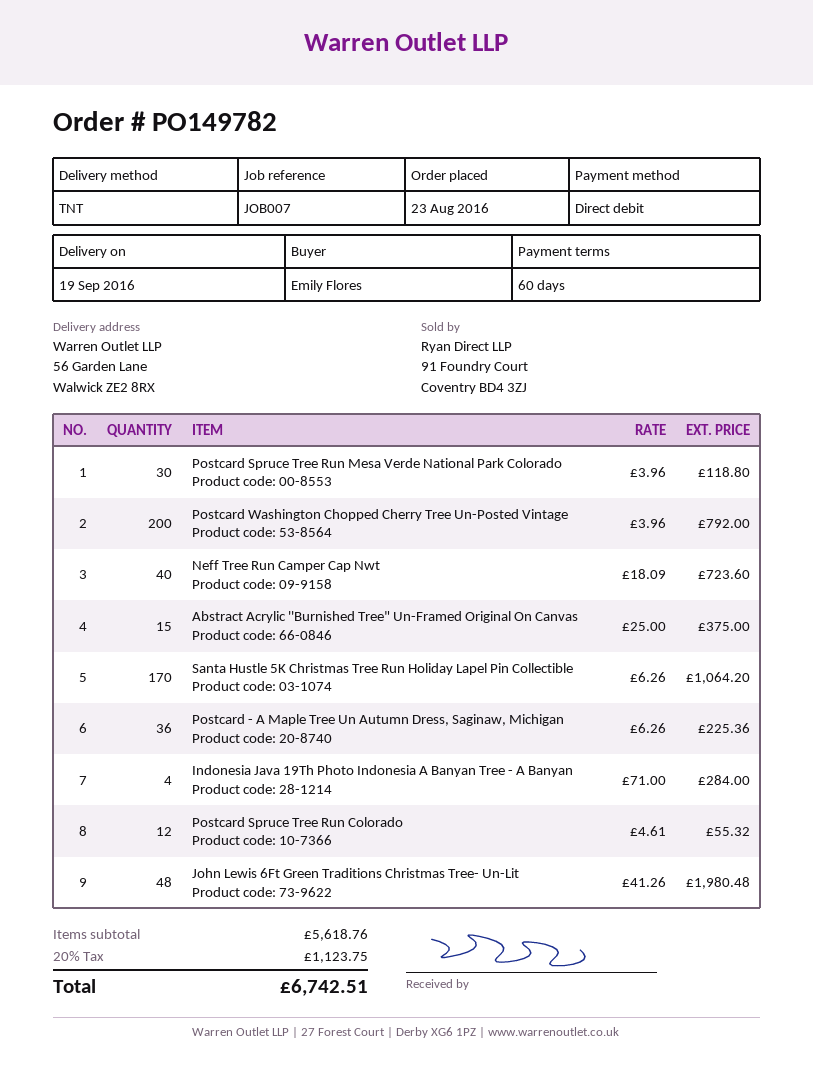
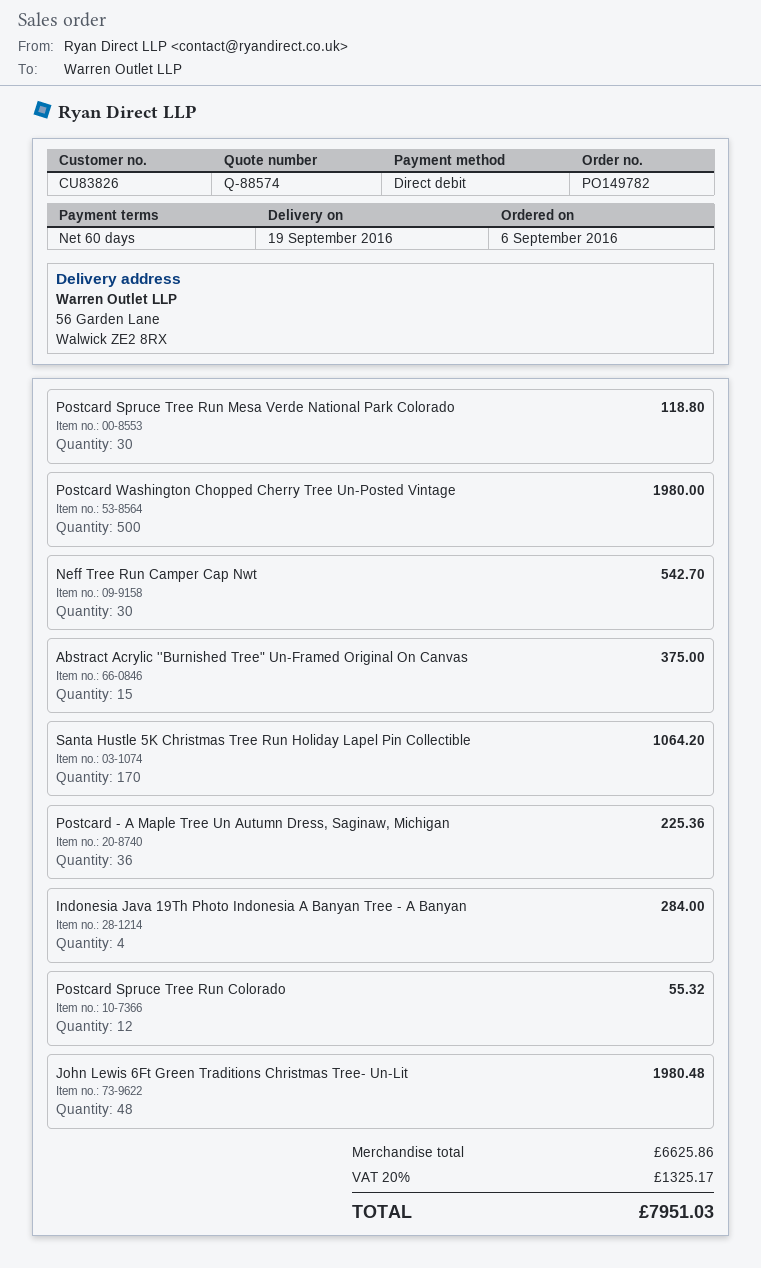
order date: 2016-08-23 -> 2016-09-06
Postcard Washington Chopped Cherry Tree Un-Posted Vintage: 200 for 792.00 -> 500 for 1980.00
Neff Tree Run Camper Cap Nwt: 40 for 723.60 -> 30 for 542.70
subtotal: 5618.76 -> 6625.86
tax: 20% = 1123.75 -> 20% = 1325.17
total: 6742.51 -> 7951.03

